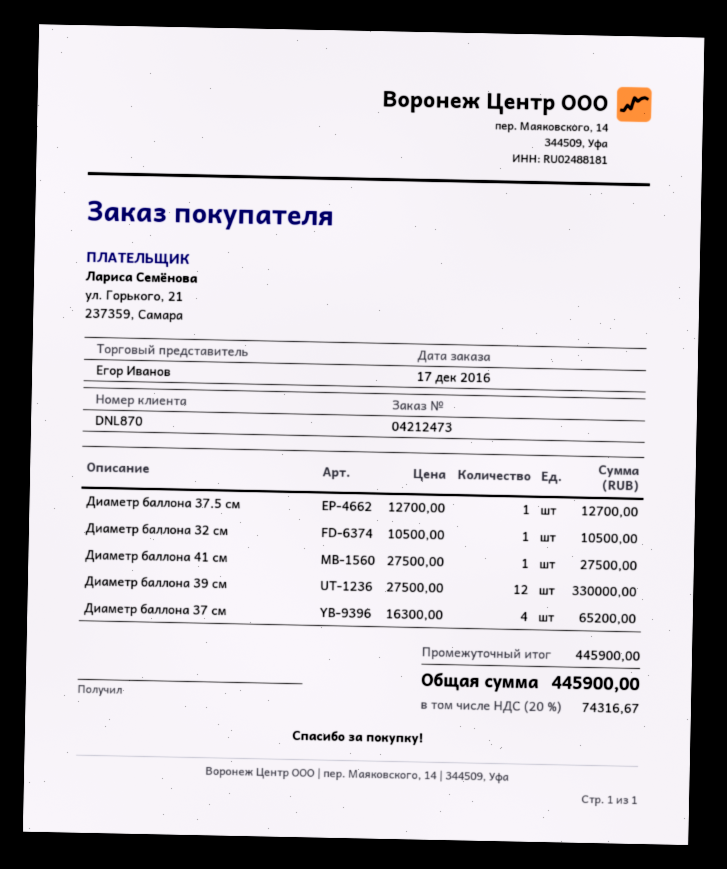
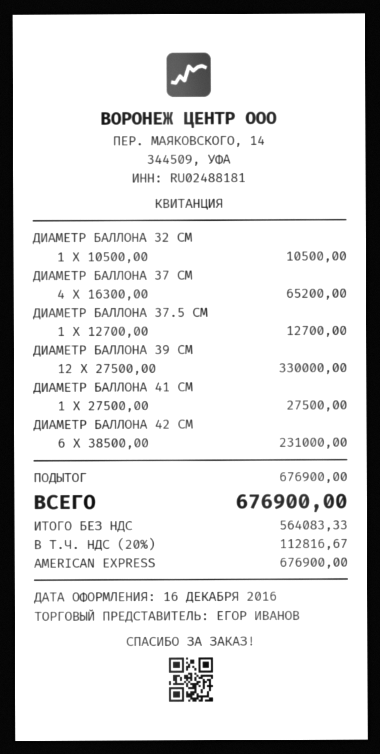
order date: 2016-12-17 -> 2016-12-16
ДИАМЕТР БАЛЛОНА 42 СМ: none -> 6 x 38500.00 = 231000.00
subtotal: 445900.00 -> 676900.00
tax: 20% = 74316.67 -> 20% = 112816.67
total: 445900.00 -> 676900.00

